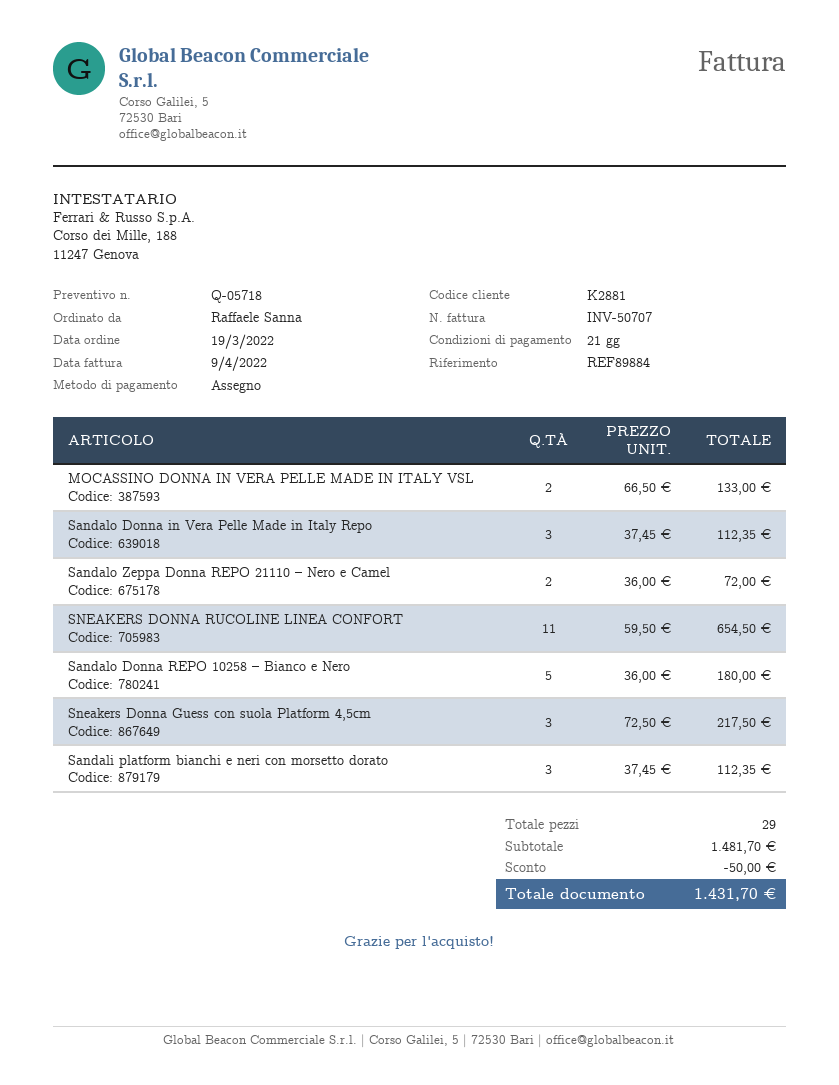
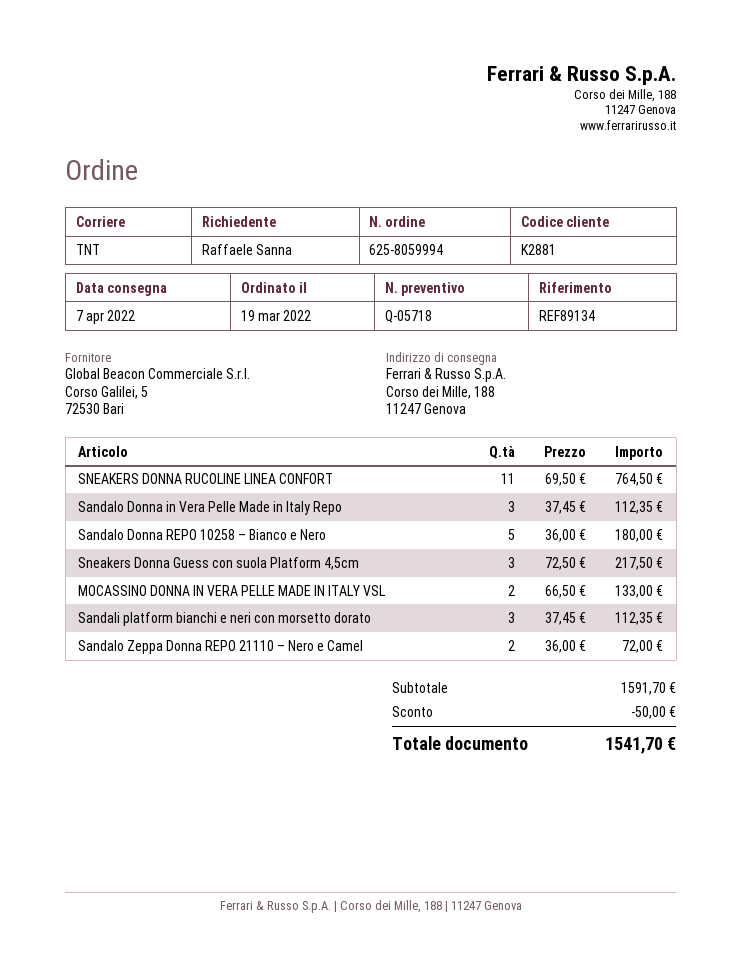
reference: REF89884 -> REF89134
SNEAKERS DONNA RUCOLINE LINEA CONFORT: 11 x 59.50 = 654.50 -> 11 x 69.50 = 764.50
subtotal: 1481.70 -> 1591.70
total: 1431.70 -> 1541.70

